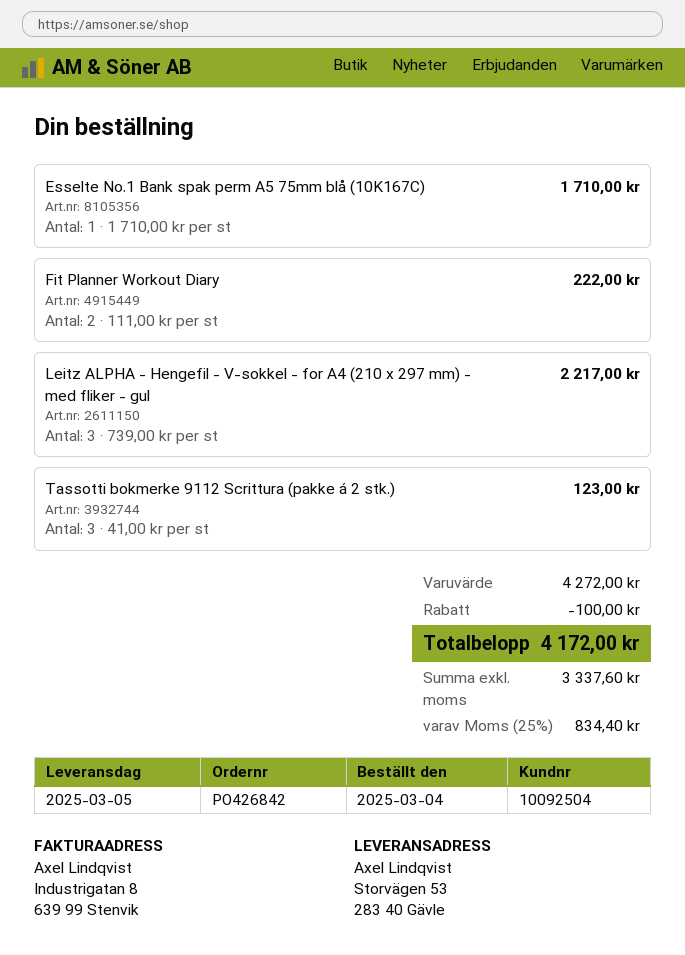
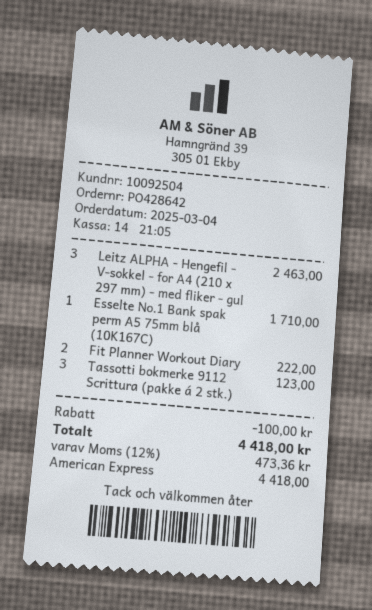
order number: PO426842 -> PO428642
Leitz ALPHA - Hengefil - V-sokkel - for A4 (210 x 297 mm) - med fliker - gul: 3 for 2217.00 -> 3 for 2463.00
tax: 25% = 834.40 -> 12% = 473.36
total: 4172.00 -> 4418.00

